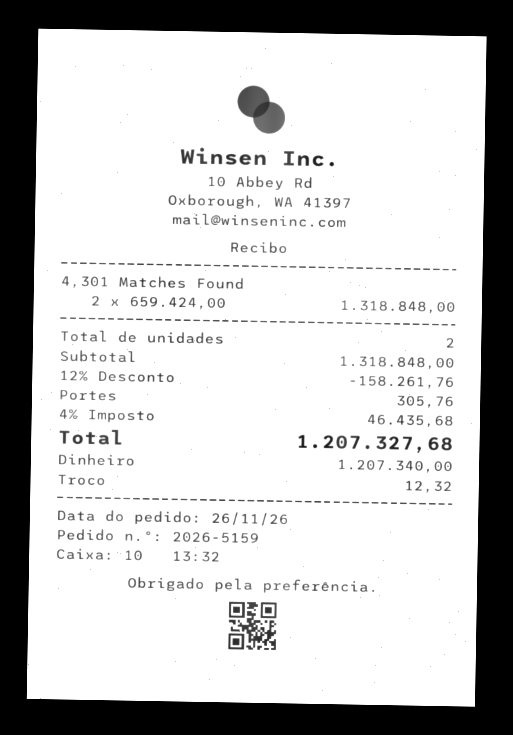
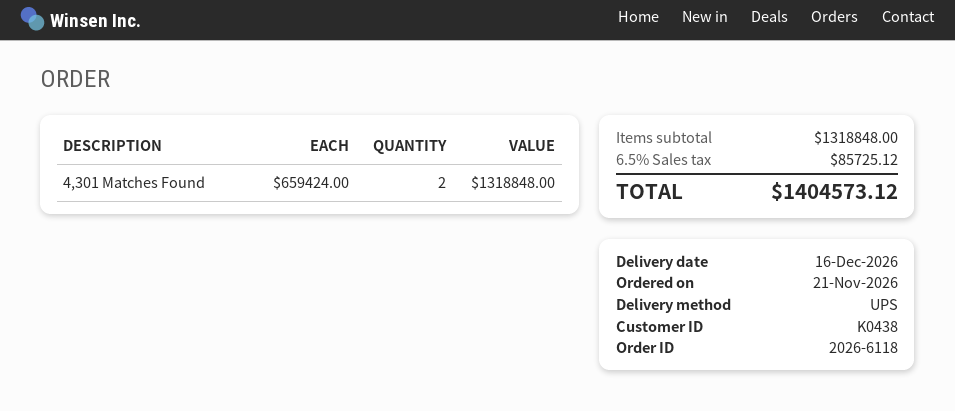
order number: 2026-5159 -> 2026-6118
order date: 2026-11-26 -> 2026-11-21
discount: 12% = 158261.76 -> none
shipping: 305.76 -> none
tax: 4% = 46435.68 -> 6.5% = 85725.12
total: 1207327.68 -> 1404573.12

